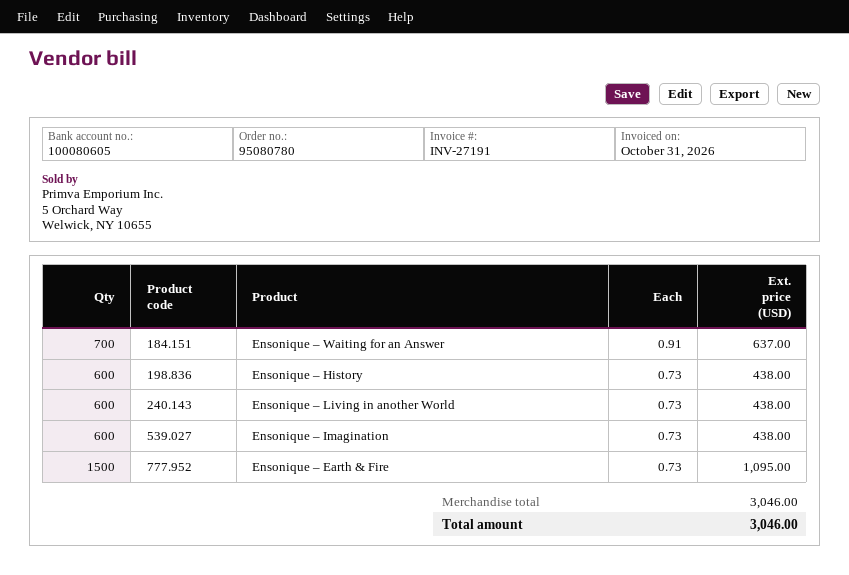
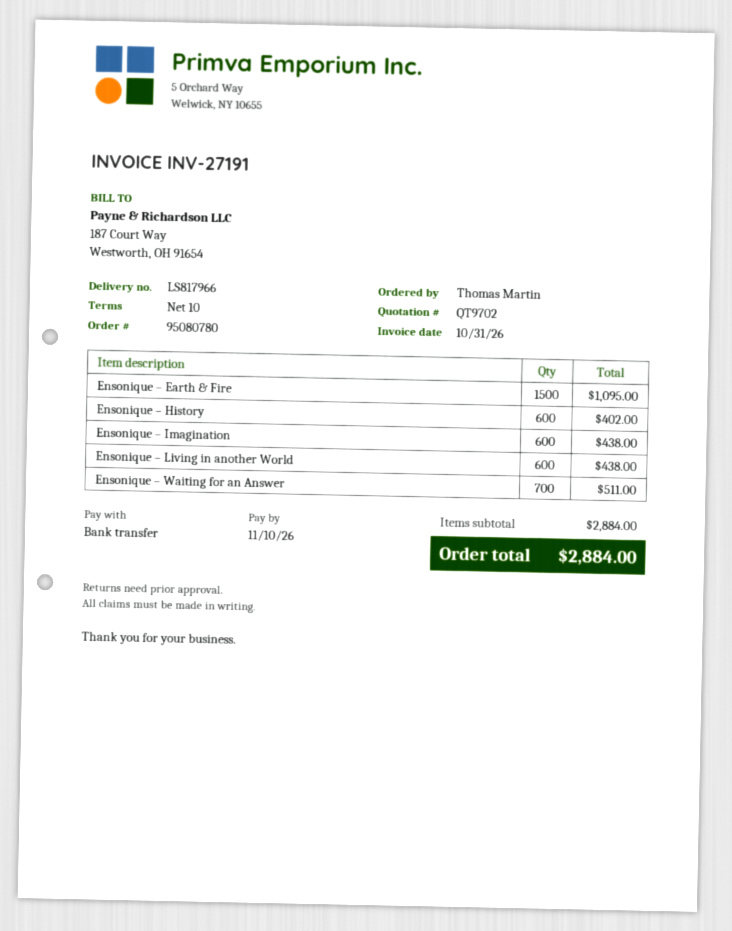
Ensonique – Waiting for an Answer: 700 for 637.00 -> 700 for 511.00
Ensonique – History: 600 for 438.00 -> 600 for 402.00
subtotal: 3046.00 -> 2884.00
total: 3046.00 -> 2884.00

